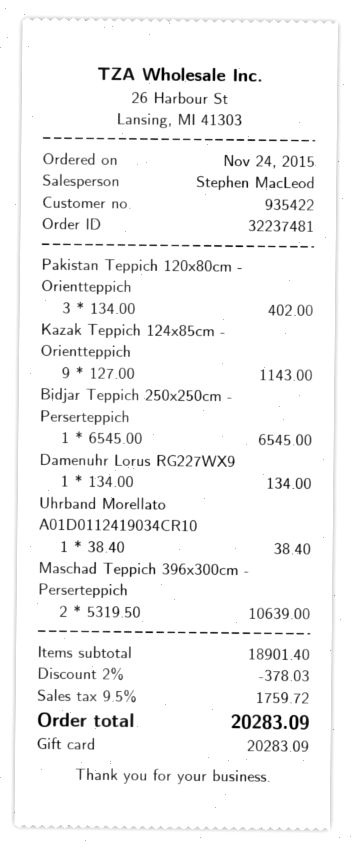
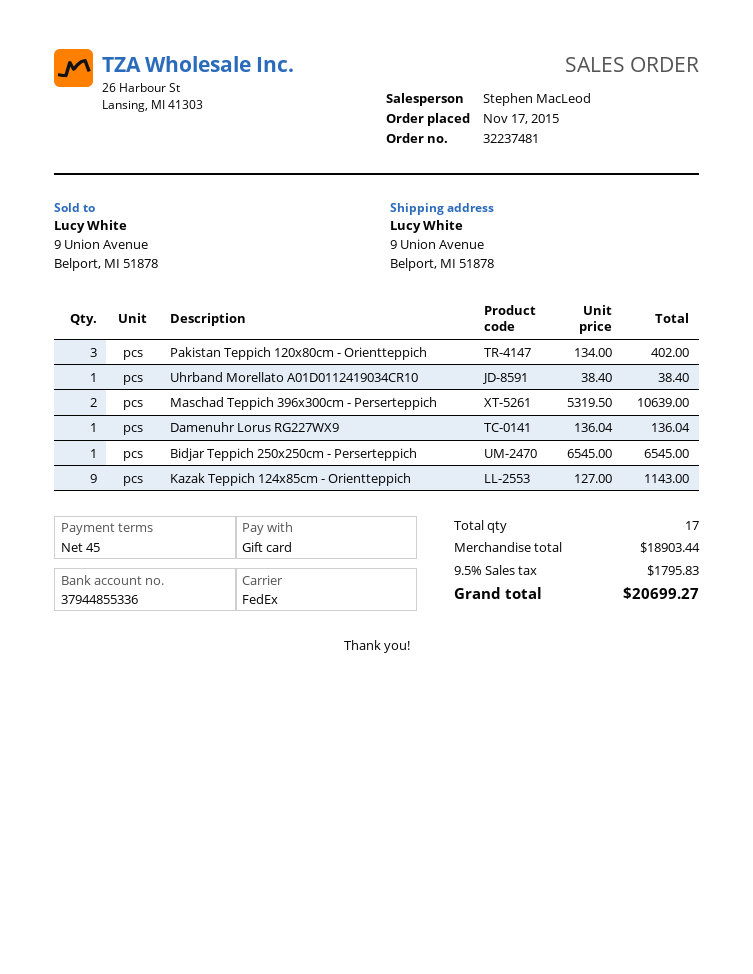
order date: 2015-11-24 -> 2015-11-17
Damenuhr Lorus RG227WX9: 1 x 134.00 = 134.00 -> 1 x 136.04 = 136.04
subtotal: 18901.40 -> 18903.44
discount: 2% = 378.03 -> none
tax: 9.5% = 1759.72 -> 9.5% = 1795.83
total: 20283.09 -> 20699.27

